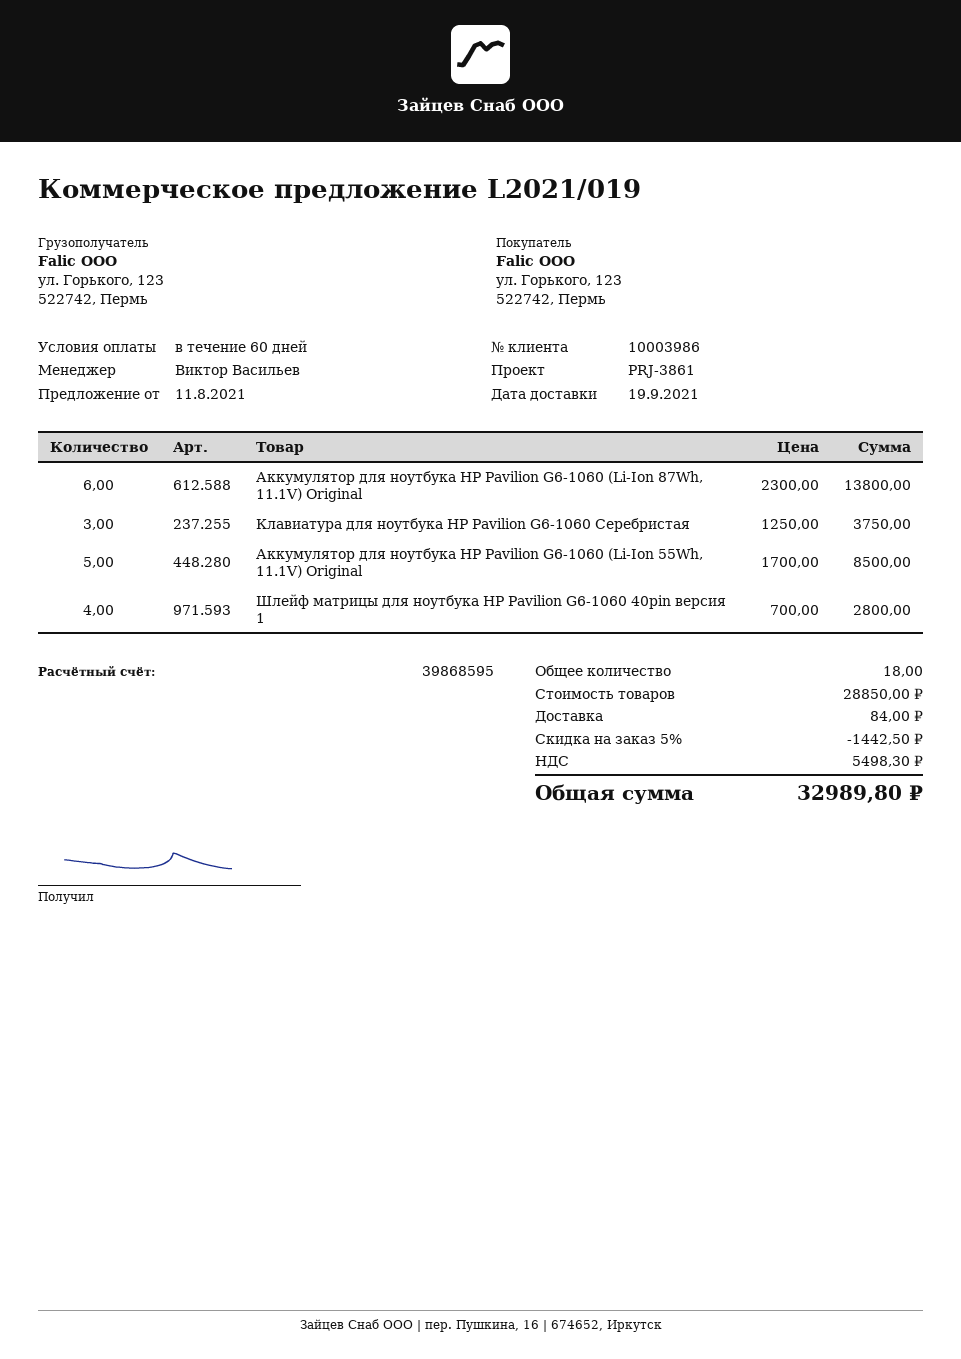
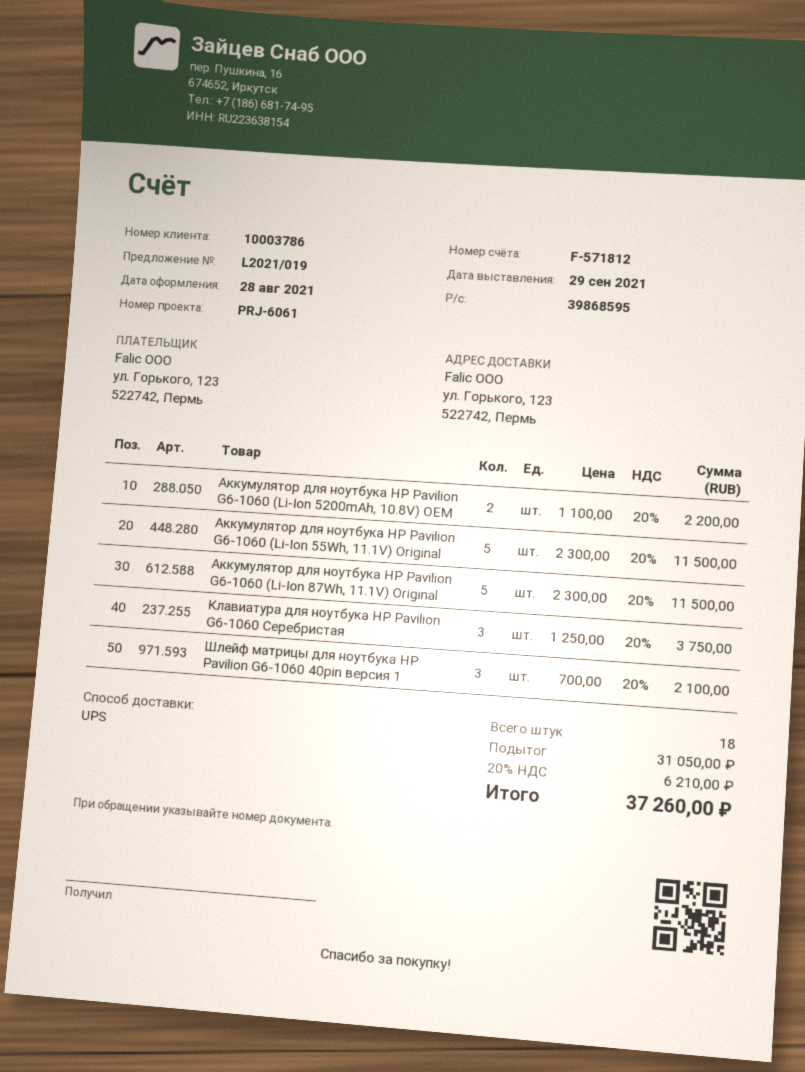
customer number: 10003986 -> 10003786
reference: PRJ-3861 -> PRJ-6061
Аккумулятор для ноутбука HP Pavilion G6-1060 (Li-Ion 87Wh, 11.1V) Original: 6 x 2300.00 = 13800.00 -> 5 x 2300.00 = 11500.00
Аккумулятор для ноутбука HP Pavilion G6-1060 (Li-Ion 55Wh, 11.1V) Original: 5 x 1700.00 = 8500.00 -> 5 x 2300.00 = 11500.00
Шлейф матрицы для ноутбука HP Pavilion G6-1060 40pin версия 1: 4 x 700.00 = 2800.00 -> 3 x 700.00 = 2100.00
Аккумулятор для ноутбука HP Pavilion G6-1060 (Li-Ion 5200mAh, 10.8V) OEM: none -> 2 x 1100.00 = 2200.00
subtotal: 28850.00 -> 31050.00
discount: 5% = 1442.50 -> none
shipping: 84.00 -> none
tax: 5498.30 -> 6210.00
total: 32989.80 -> 37260.00

